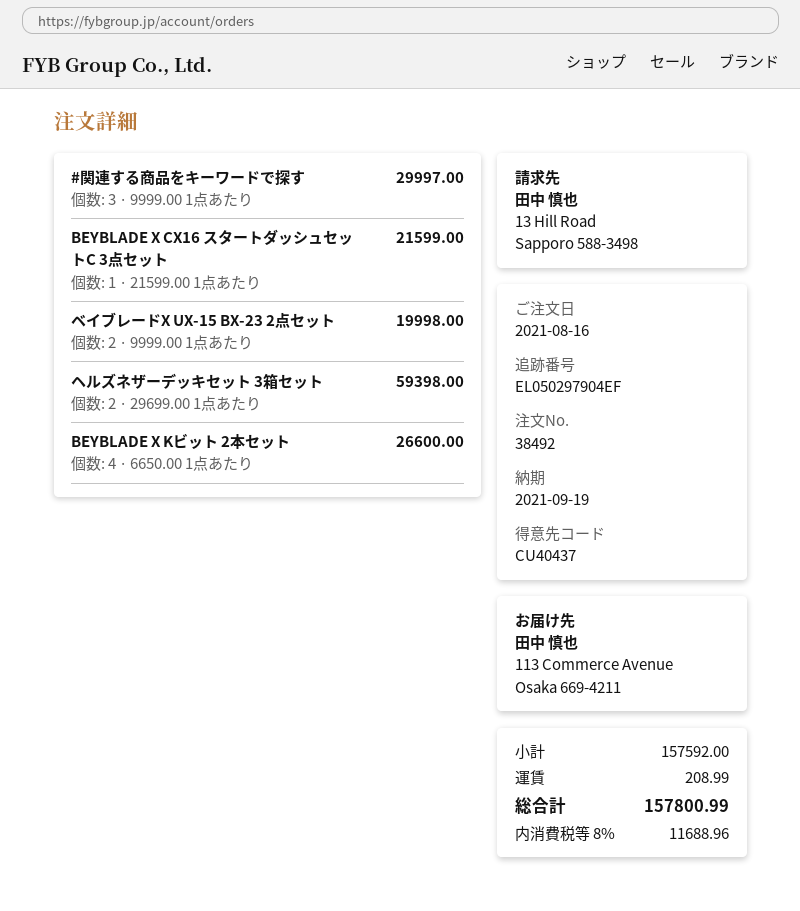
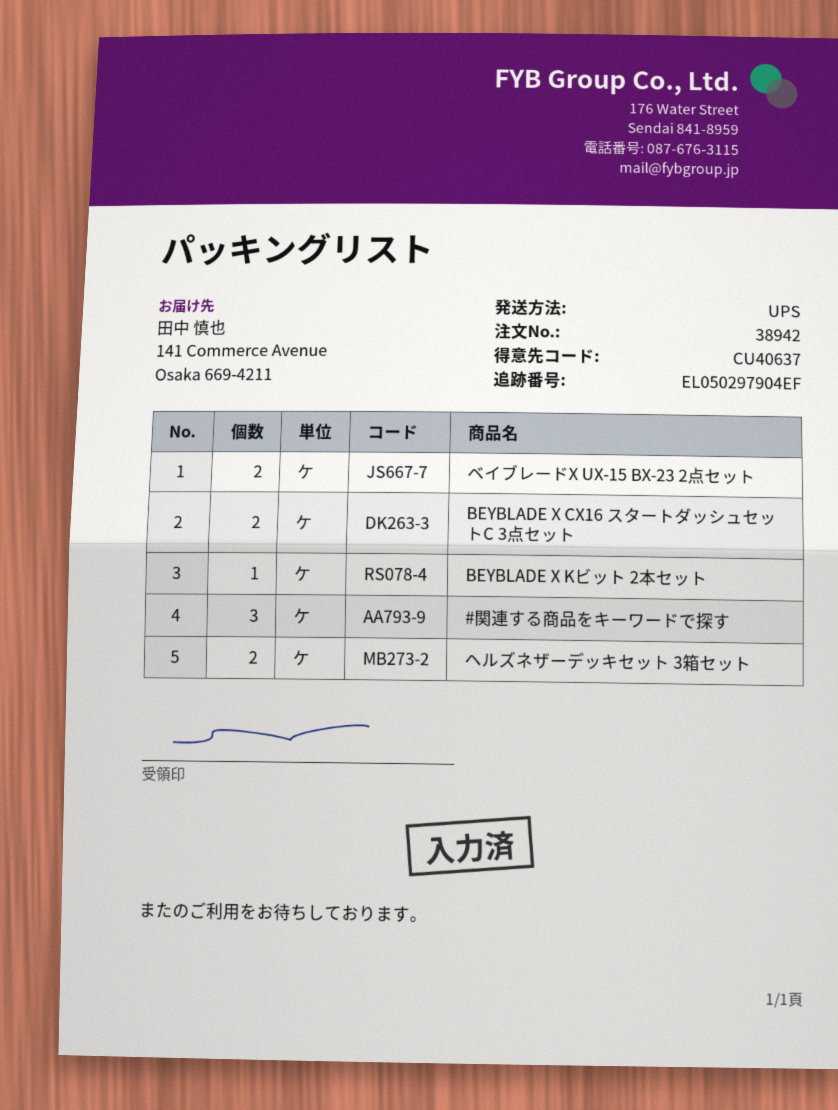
order number: 38492 -> 38942
customer number: CU40437 -> CU40637
ship to: 113 Commerce Avenue, Osaka 669-4211 -> 141 Commerce Avenue, Osaka 669-4211
BEYBLADE X CX16 スタートダッシュセットC 3点セット: 1 -> 2
BEYBLADE X Kビット 2本セット: 4 -> 1

